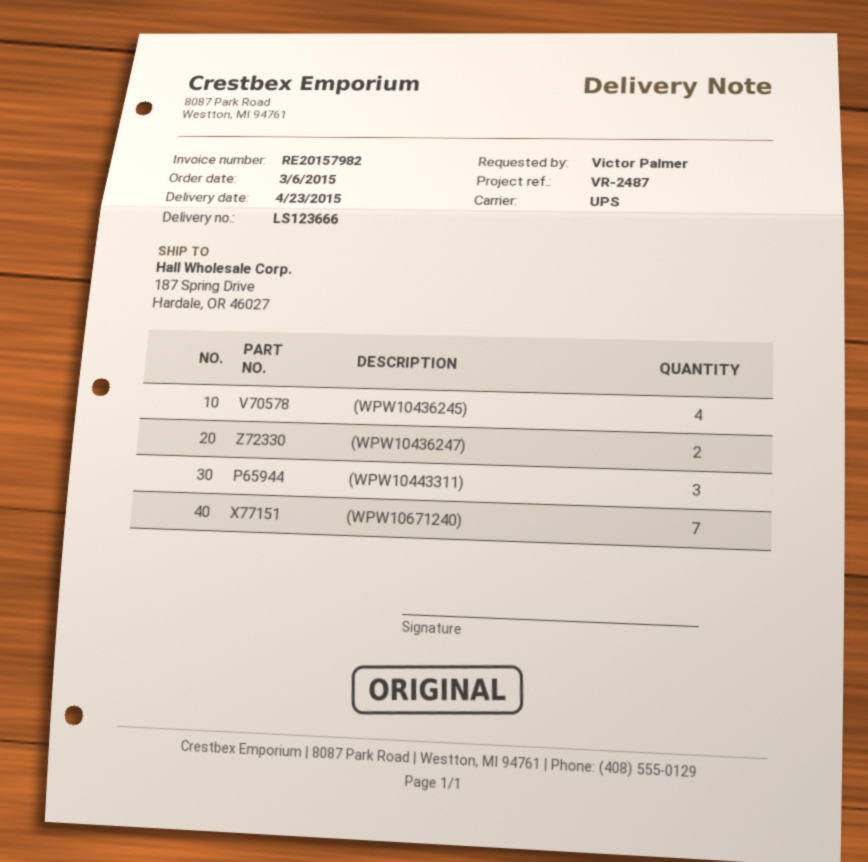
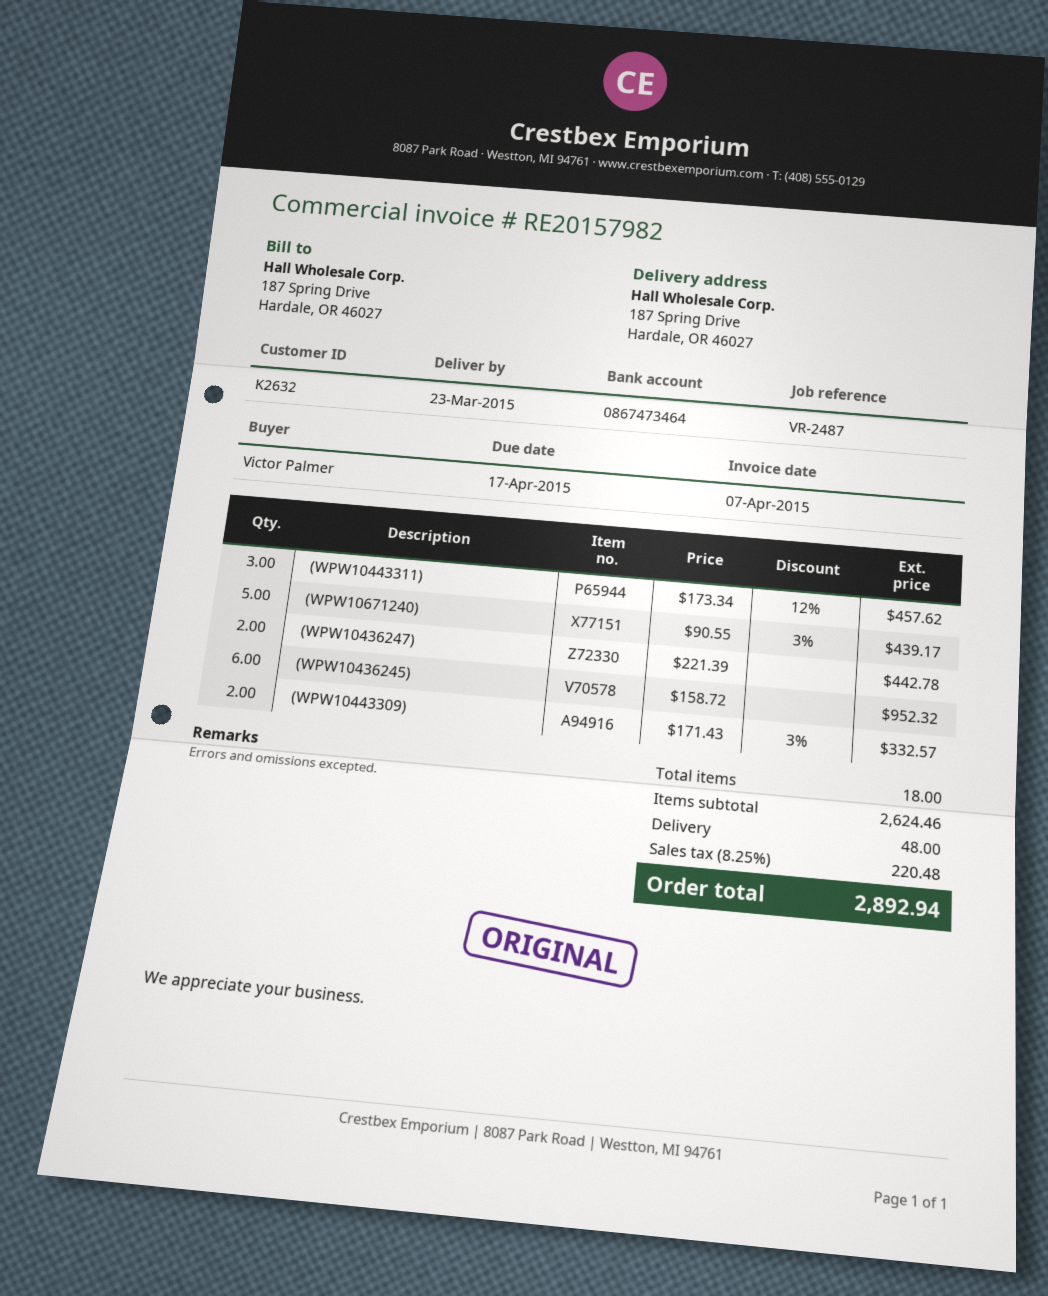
delivery date: 2015-04-23 -> 2015-03-23
(WPW10436245): 4 -> 6
(WPW10671240): 7 -> 5
(WPW10443309): none -> 2

